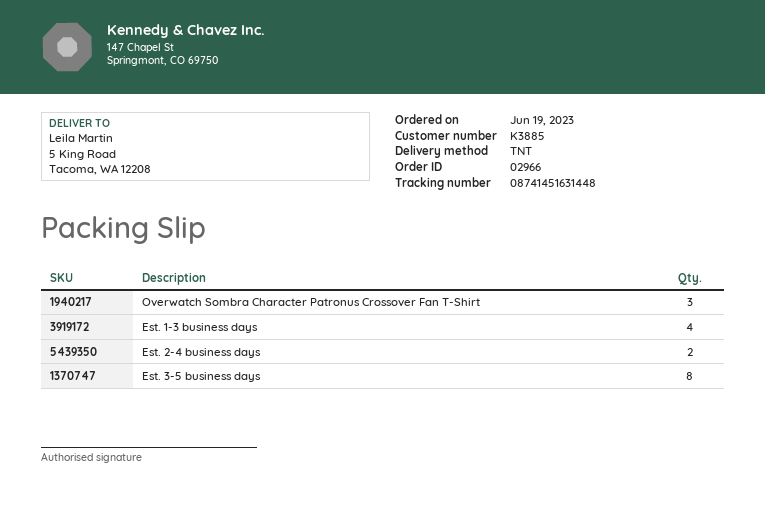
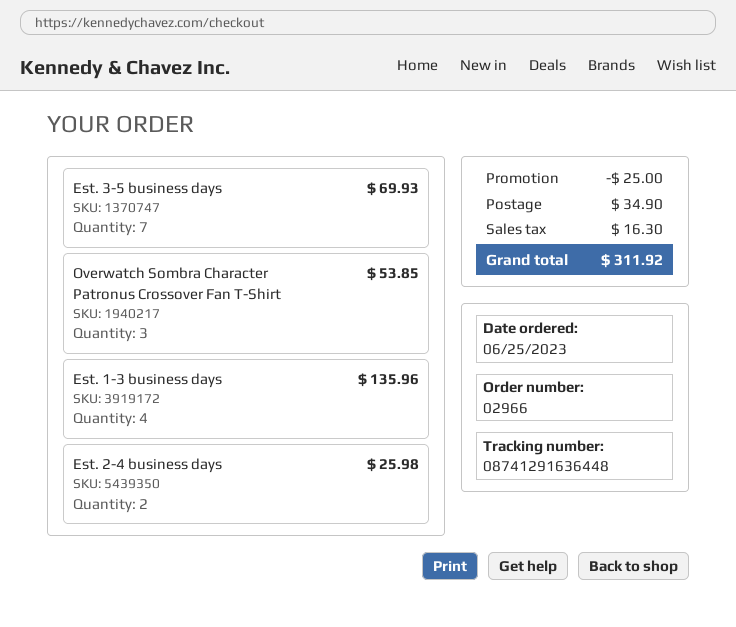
order date: 2023-06-19 -> 2023-06-25
tracking number: 08741451631448 -> 08741291636448
Est. 3-5 business days: 8 -> 7

